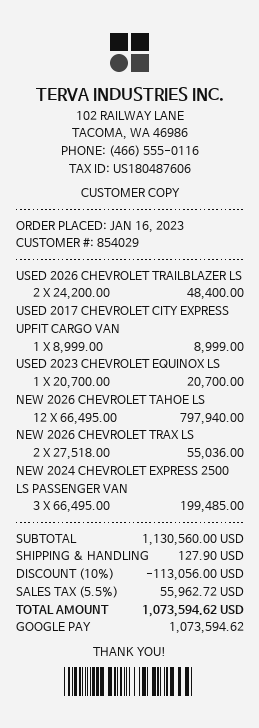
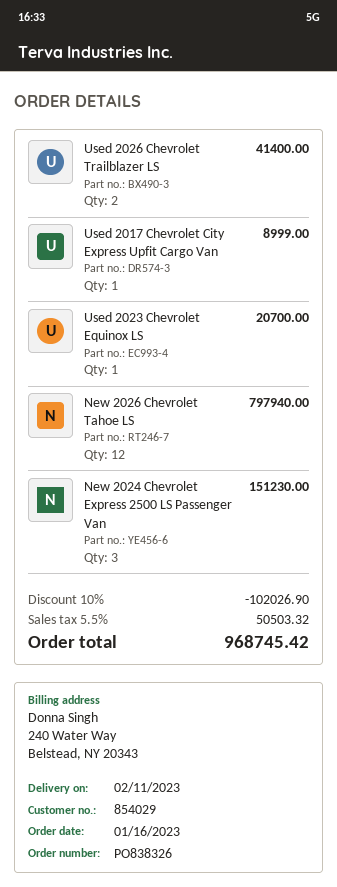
USED 2026 CHEVROLET TRAILBLAZER LS: 2 for 48400.00 -> 2 for 41400.00
NEW 2026 CHEVROLET TRAX LS: 2 for 55036.00 -> none
NEW 2024 CHEVROLET EXPRESS 2500 LS PASSENGER VAN: 3 for 199485.00 -> 3 for 151230.00
discount: 10% = 113056.00 -> 10% = 102026.90
shipping: 127.90 -> none
tax: 5.5% = 55962.72 -> 5.5% = 50503.32
total: 1073594.62 -> 968745.42

